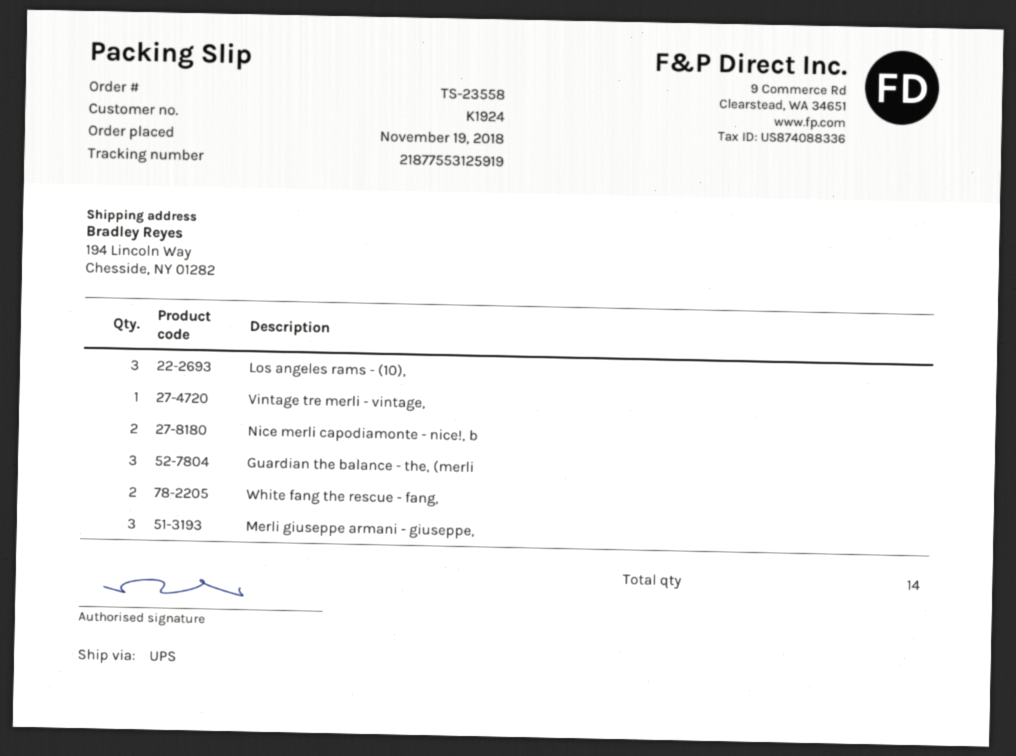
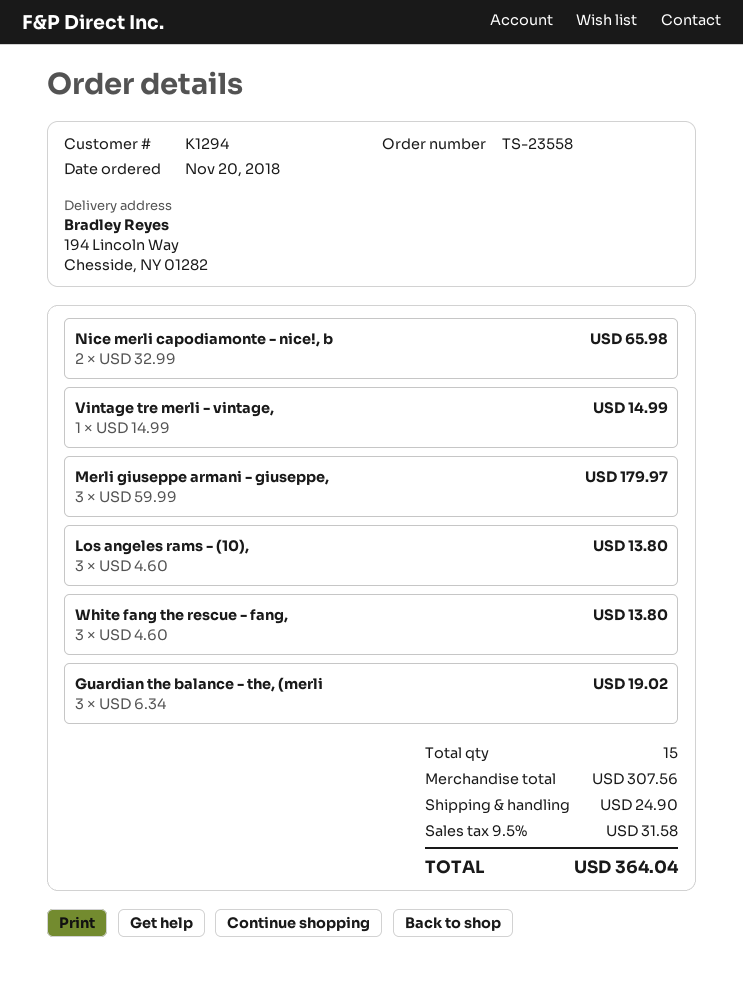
order date: 2018-11-19 -> 2018-11-20
customer number: K1924 -> K1294
White fang the rescue - fang,: 2 -> 3
total quantity: 14 -> 15

